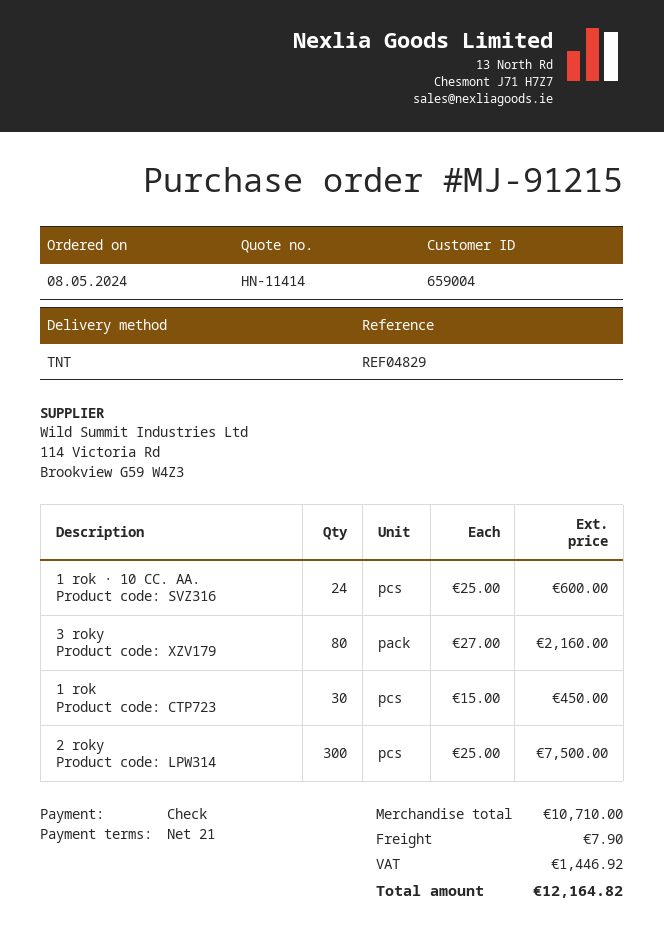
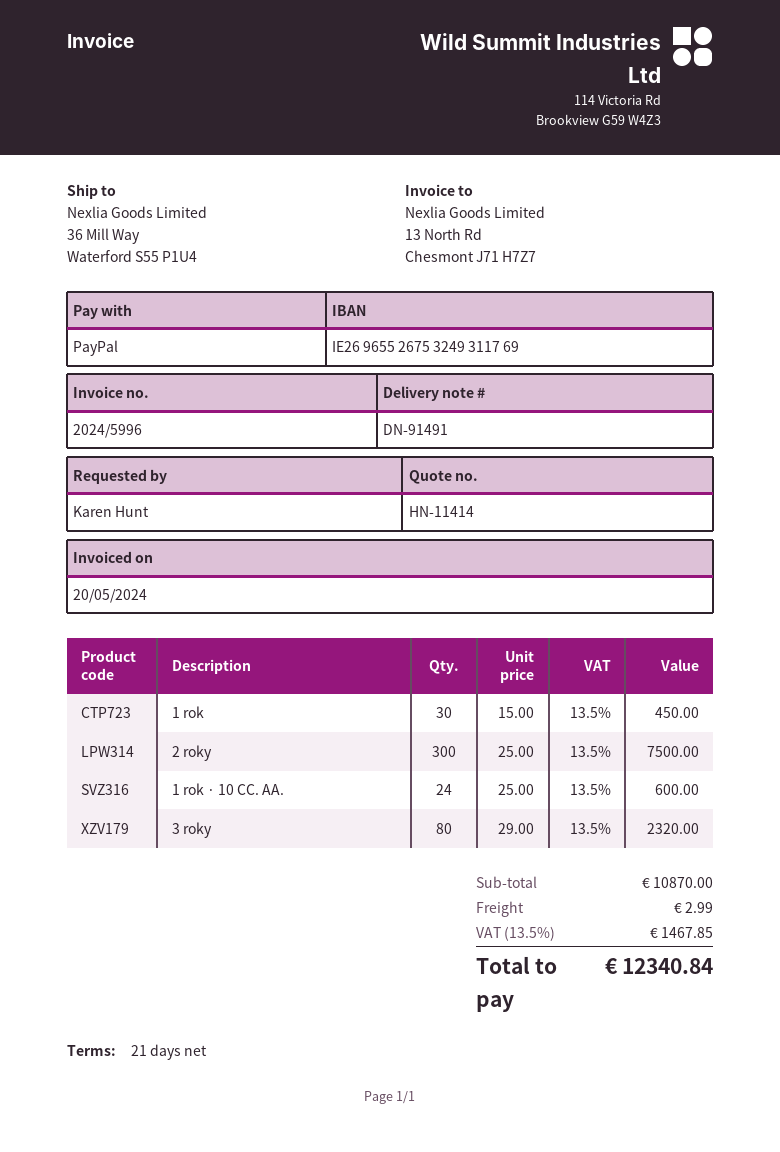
payment method: cheque -> PayPal
3 roky: 80 x 27.00 = 2160.00 -> 80 x 29.00 = 2320.00
subtotal: 10710.00 -> 10870.00
shipping: 7.90 -> 2.99
tax: 1446.92 -> 1467.85
total: 12164.82 -> 12340.84

